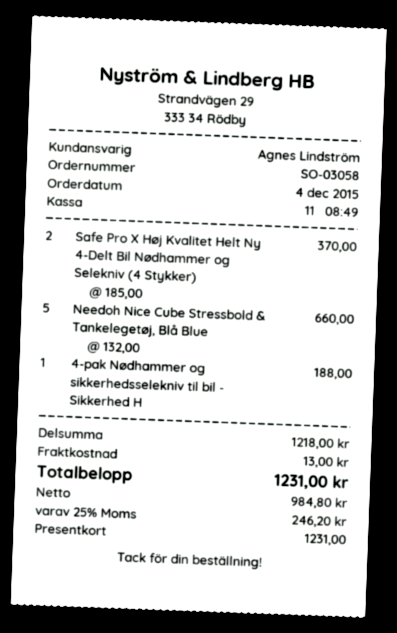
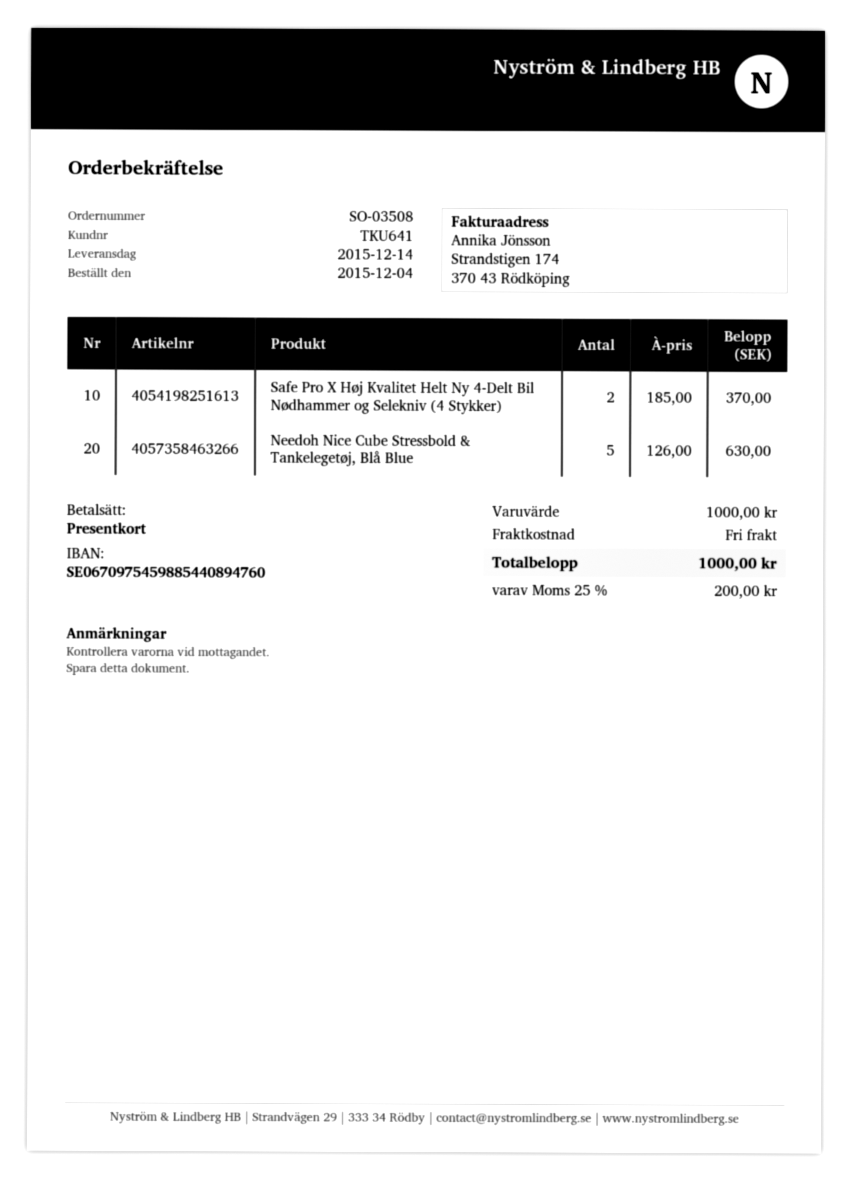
order number: SO-03058 -> SO-03508
Needoh Nice Cube Stressbold & Tankelegetøj, Blå Blue: 5 x 132.00 = 660.00 -> 5 x 126.00 = 630.00
4-pak Nødhammer og sikkerhedsselekniv til bil - Sikkerhed H: 1 x 188.00 = 188.00 -> none
subtotal: 1218.00 -> 1000.00
shipping: 13.00 -> 0.00
tax: 25% = 246.20 -> 25% = 200.00
total: 1231.00 -> 1000.00

